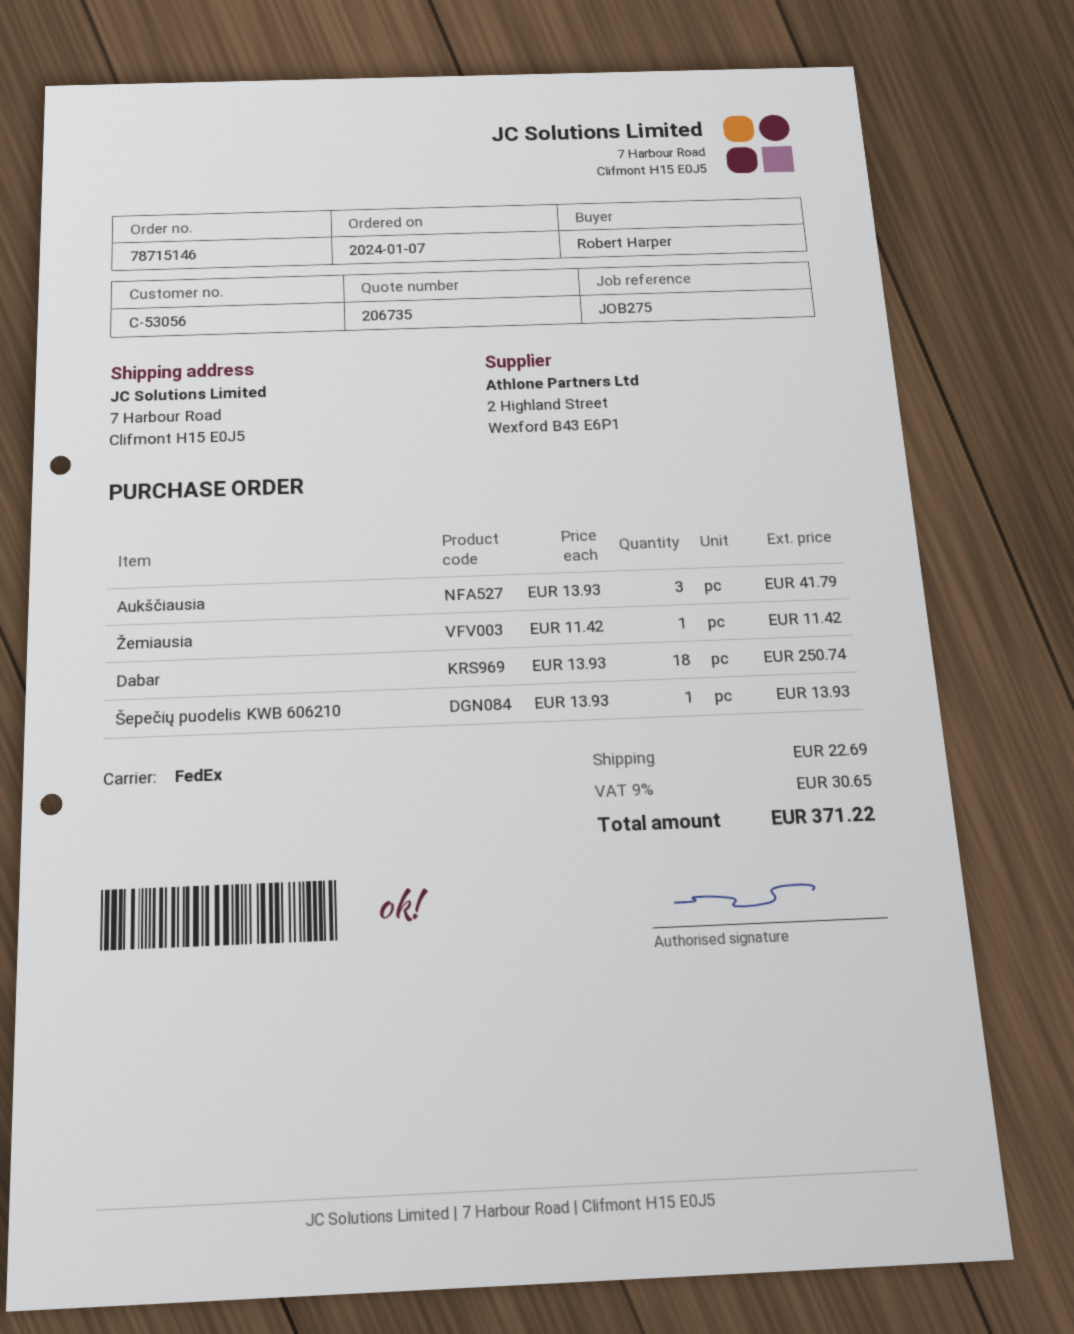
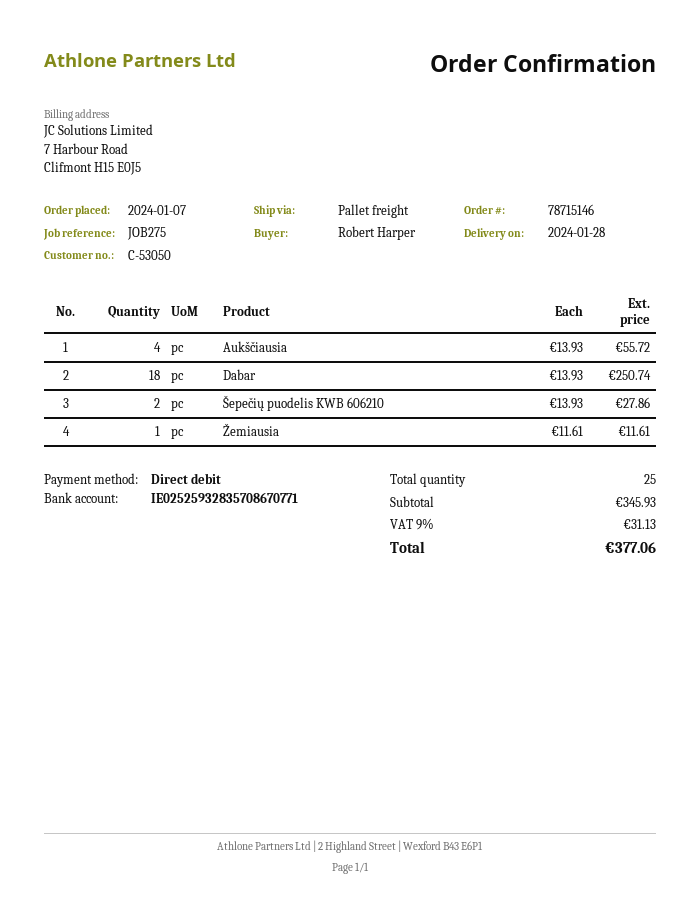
customer number: C-53056 -> C-53050
shipping method: FedEx -> pallet freight
Aukščiausia: 3 x 13.93 = 41.79 -> 4 x 13.93 = 55.72
Žemiausia: 1 x 11.42 = 11.42 -> 1 x 11.61 = 11.61
Šepečių puodelis KWB 606210: 1 x 13.93 = 13.93 -> 2 x 13.93 = 27.86
shipping: 22.69 -> none
tax: 9% = 30.65 -> 9% = 31.13
total: 371.22 -> 377.06

